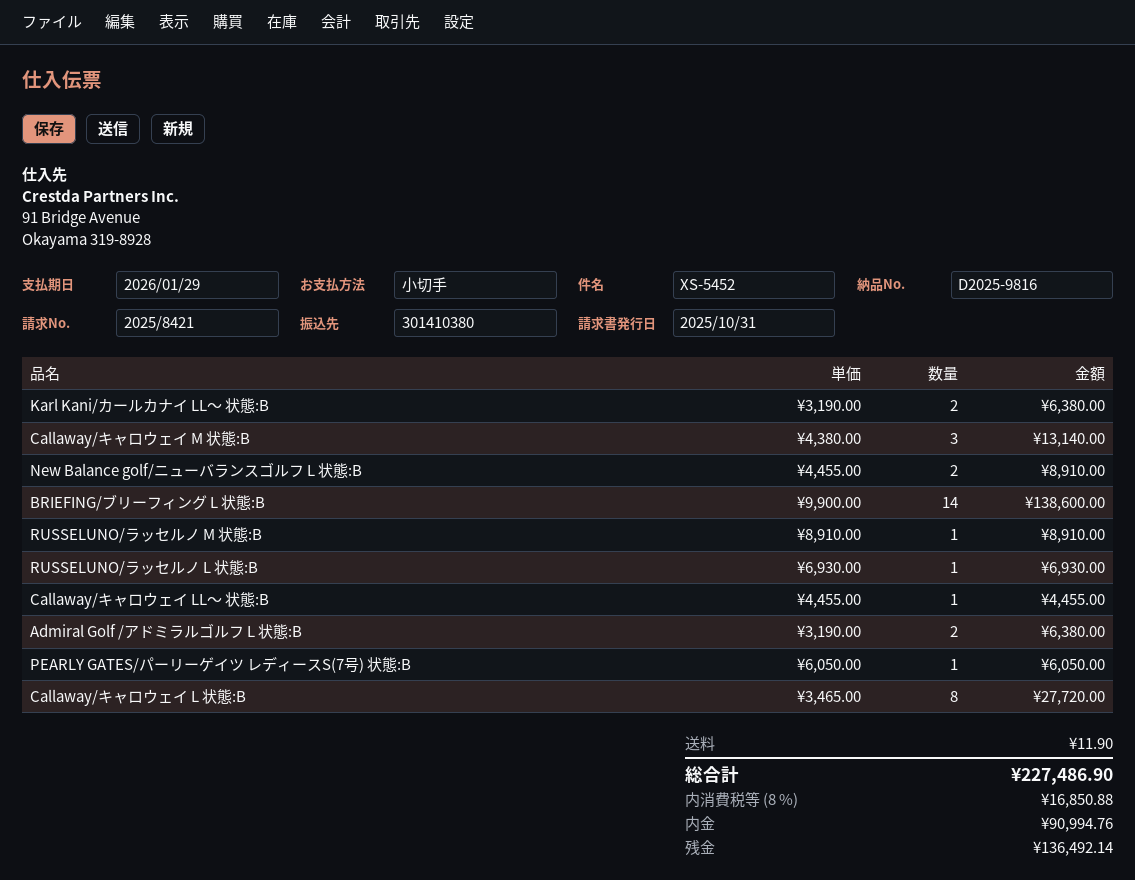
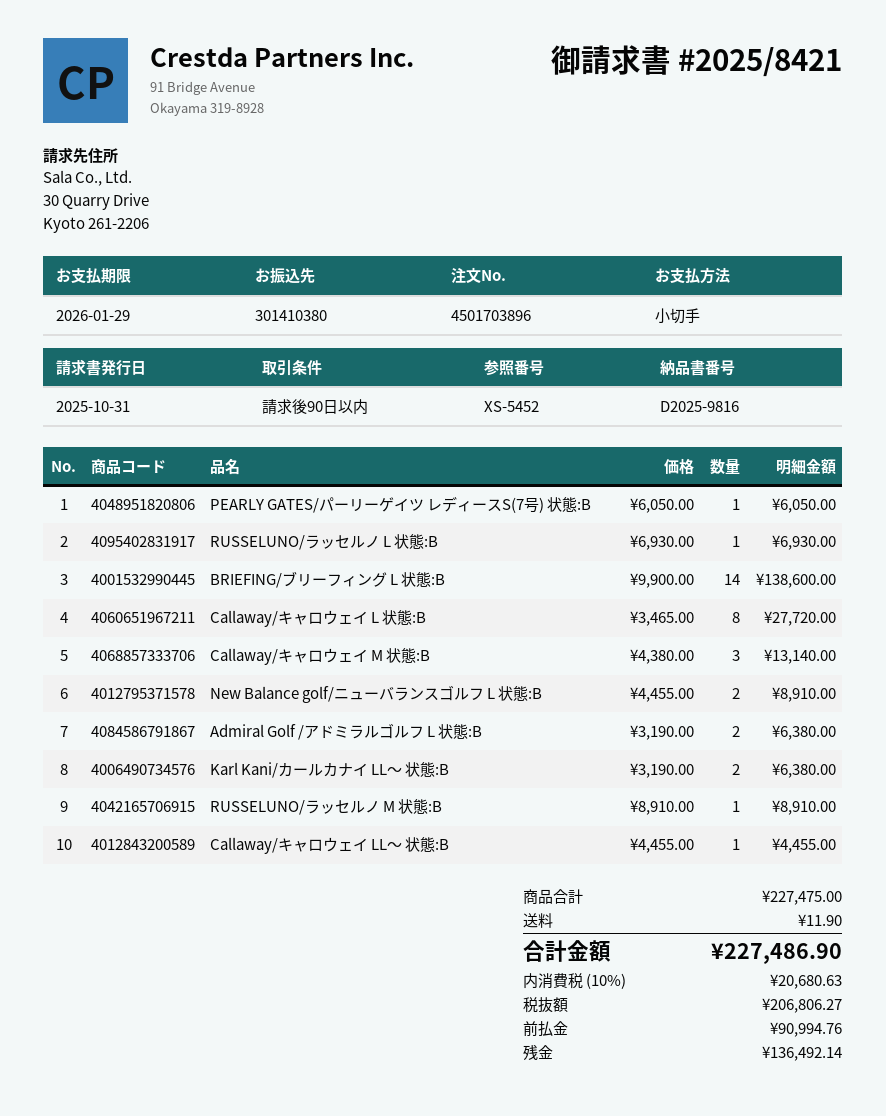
tax: 8% = 16850.88 -> 10% = 20680.63

